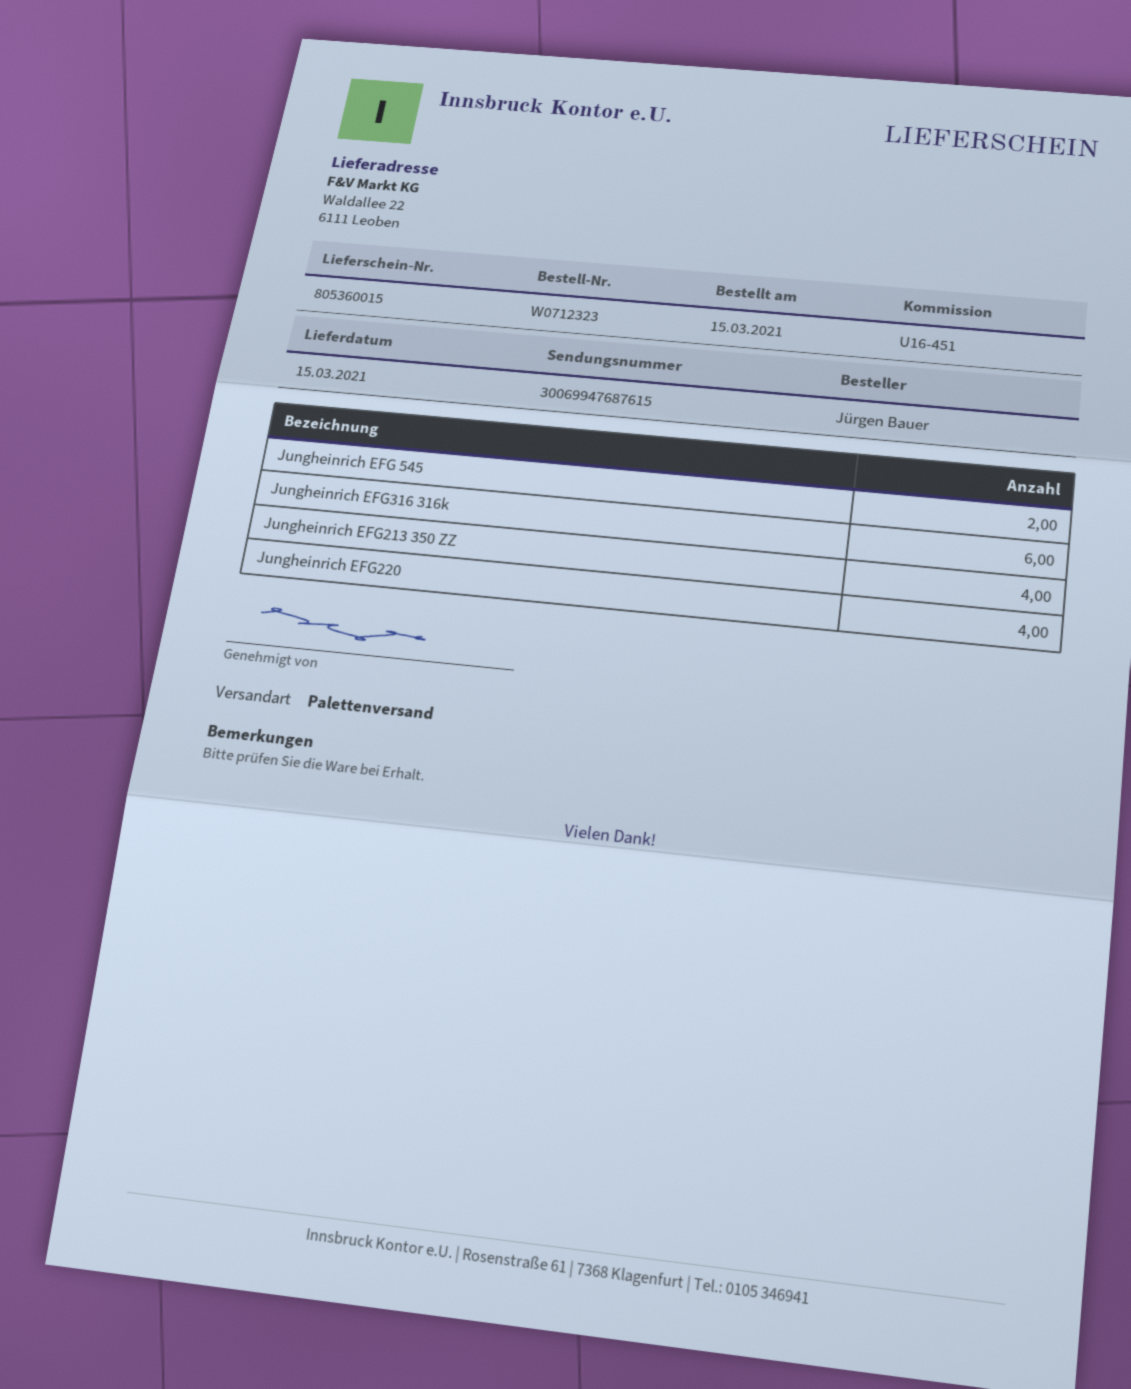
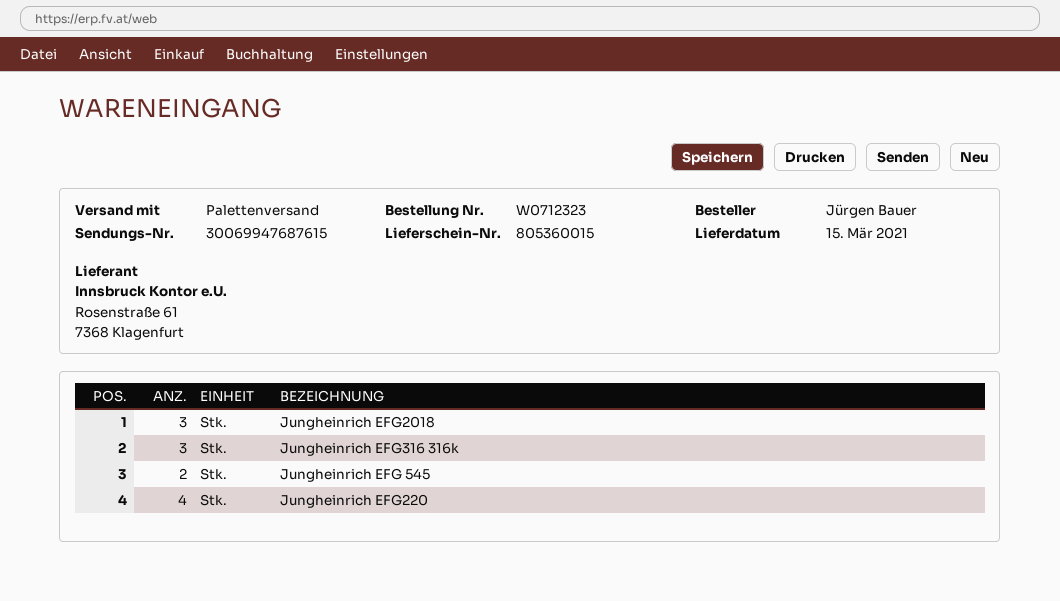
Jungheinrich EFG316 316k: 6 -> 3
Jungheinrich EFG213 350 ZZ: 4 -> none
Jungheinrich EFG2018: none -> 3

